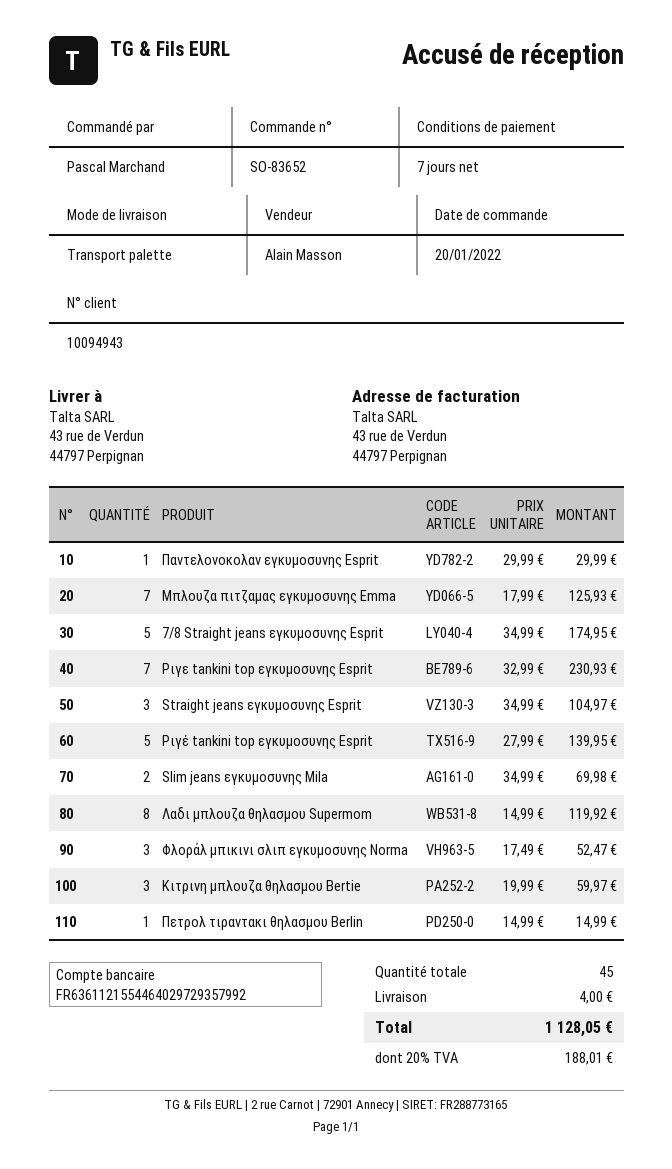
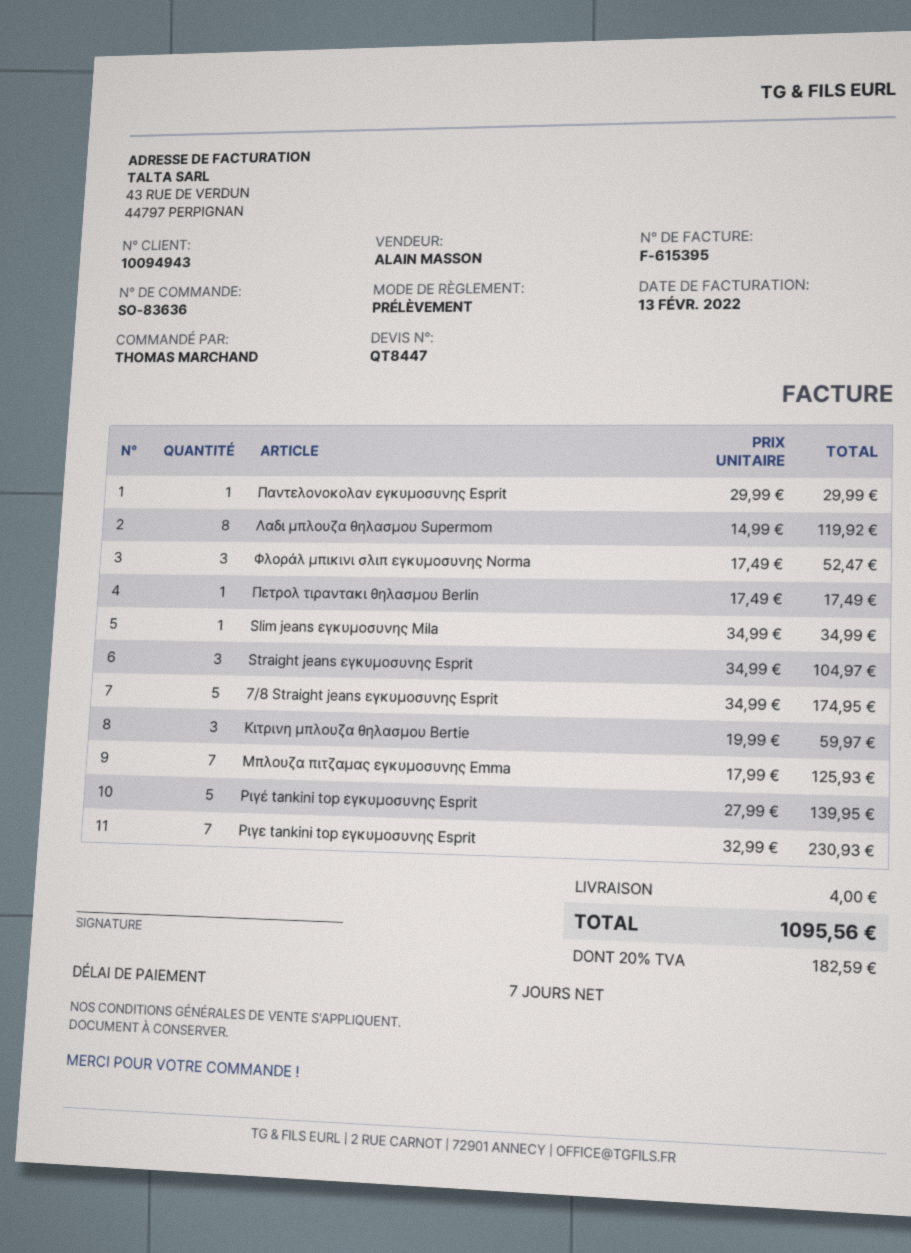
order number: SO-83652 -> SO-83636
ordered by: Pascal Marchand -> THOMAS MARCHAND
Slim jeans εγκυμοσυνης Mila: 2 x 34.99 = 69.98 -> 1 x 34.99 = 34.99
Πετρολ τιραντακι θηλασμου Berlin: 1 x 14.99 = 14.99 -> 1 x 17.49 = 17.49
tax: 20% = 188.01 -> 20% = 182.59
total: 1128.05 -> 1095.56

